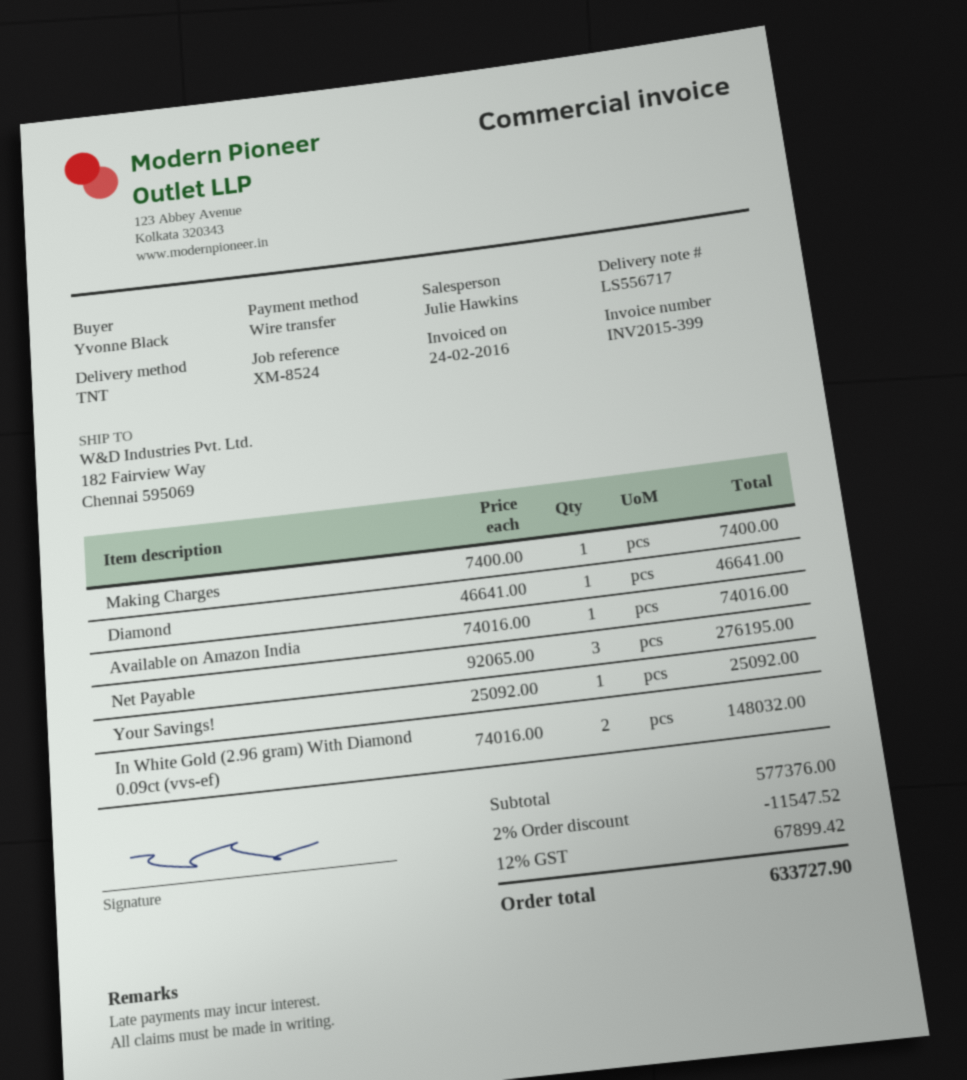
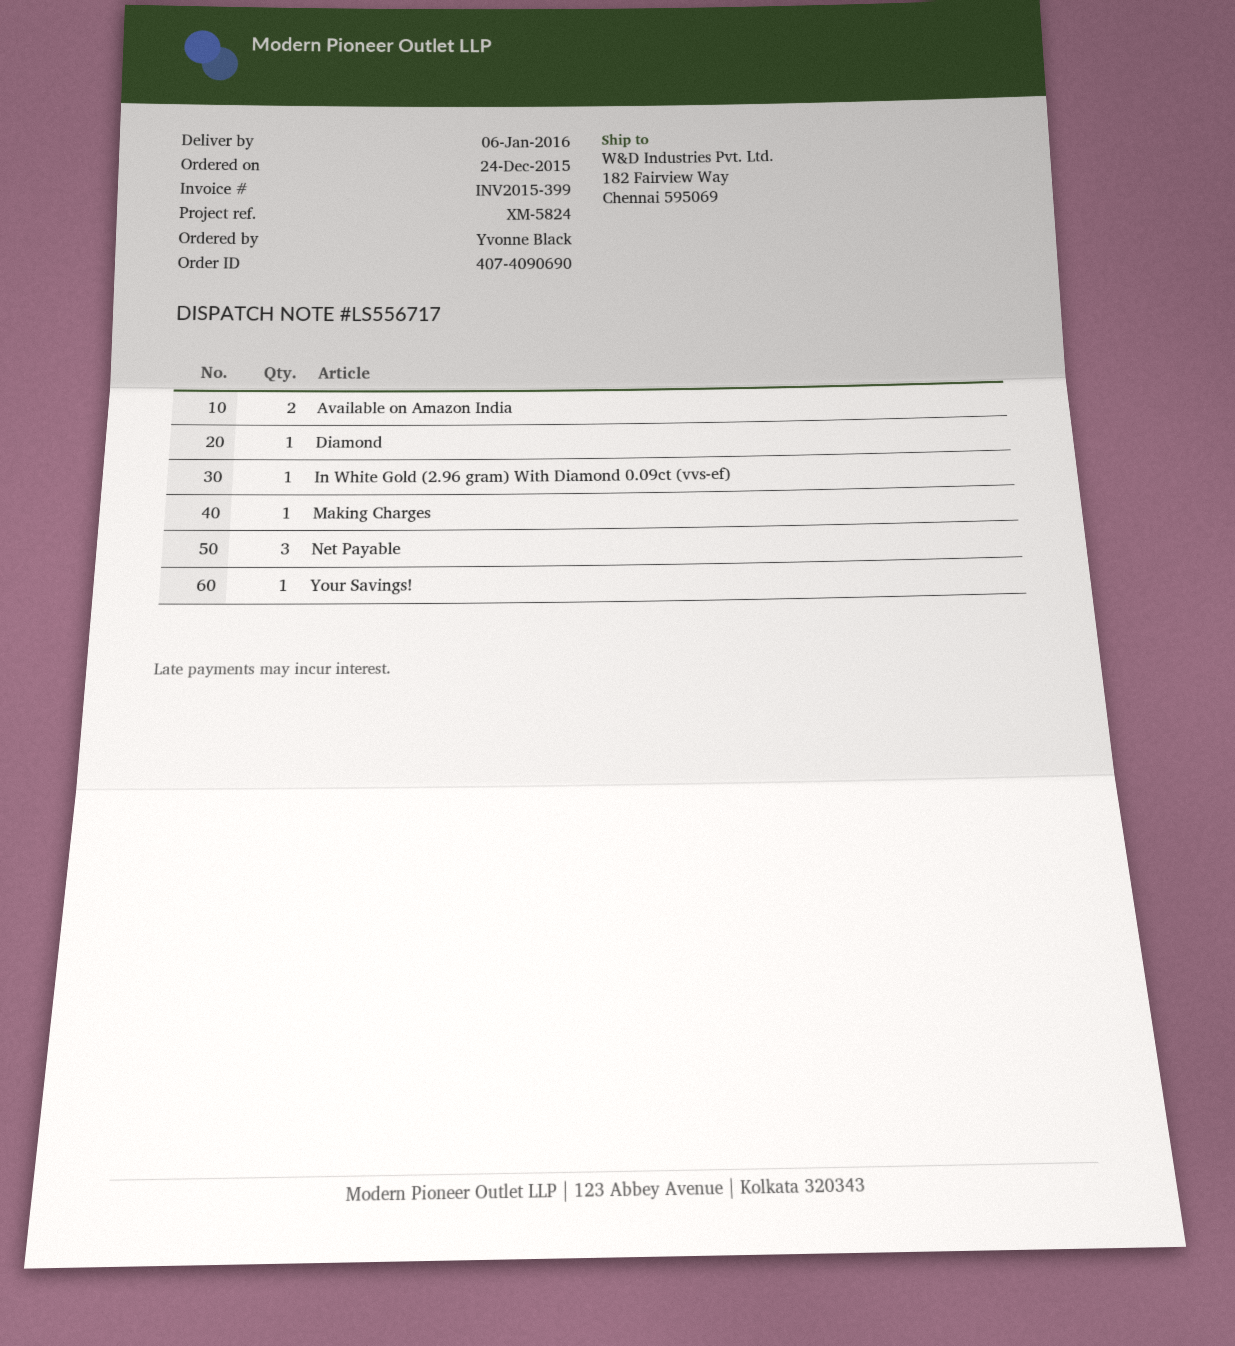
reference: XM-8524 -> XM-5824
Available on Amazon India: 1 -> 2
In White Gold (2.96 gram) With Diamond 0.09ct (vvs-ef): 2 -> 1

